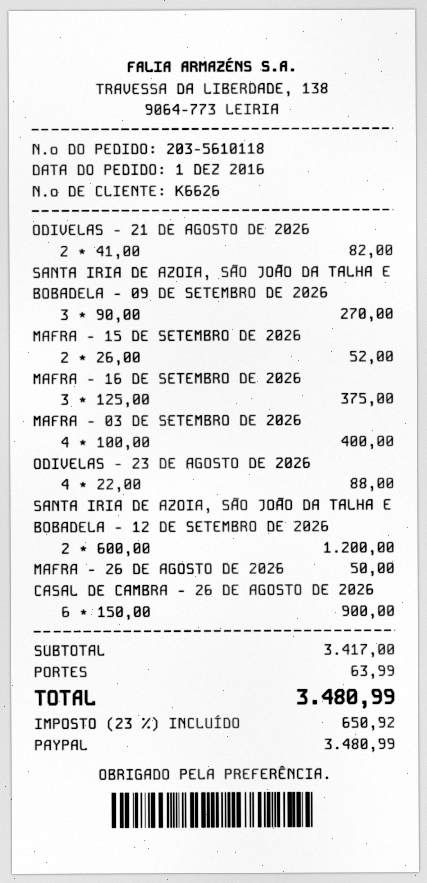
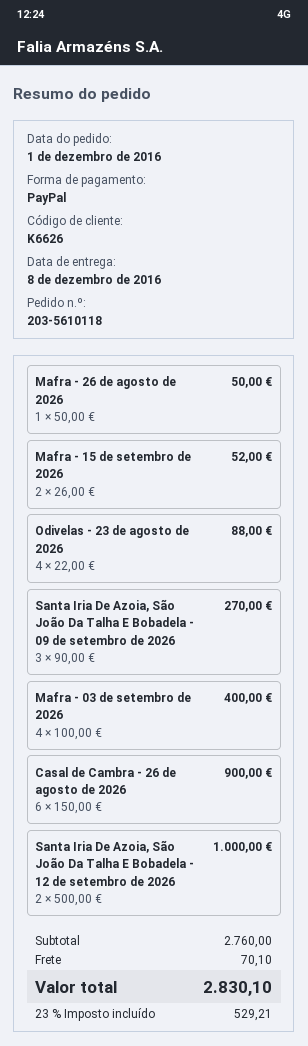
ODIVELAS - 21 DE AGOSTO DE 2026: 2 x 41.00 = 82.00 -> none
MAFRA - 16 DE SETEMBRO DE 2026: 3 x 125.00 = 375.00 -> none
SANTA IRIA DE AZOIA, SÃO JOÃO DA TALHA E BOBADELA - 12 DE SETEMBRO DE 2026: 2 x 600.00 = 1200.00 -> 2 x 500.00 = 1000.00
subtotal: 3417.00 -> 2760.00
shipping: 63.99 -> 70.10
tax: 23% = 650.92 -> 23% = 529.21
total: 3480.99 -> 2830.10

